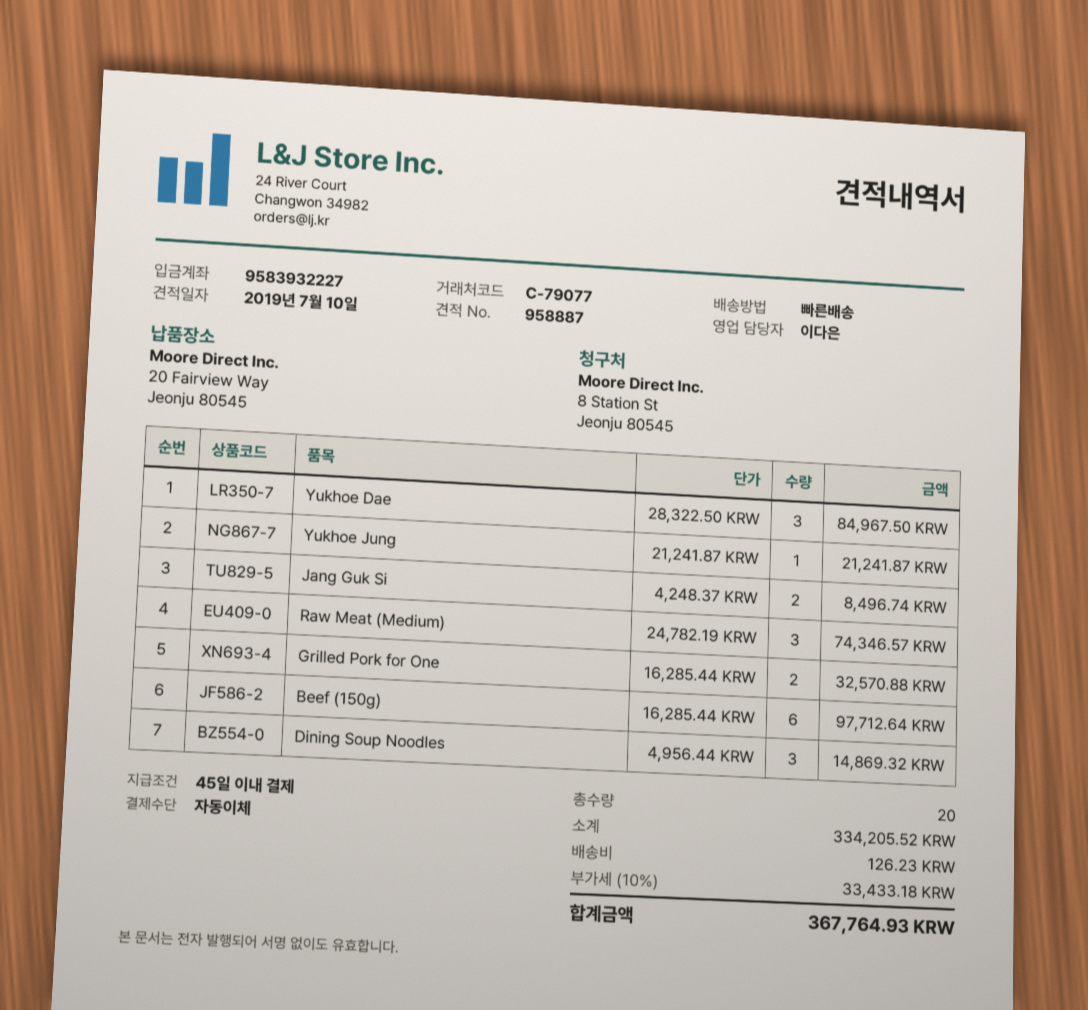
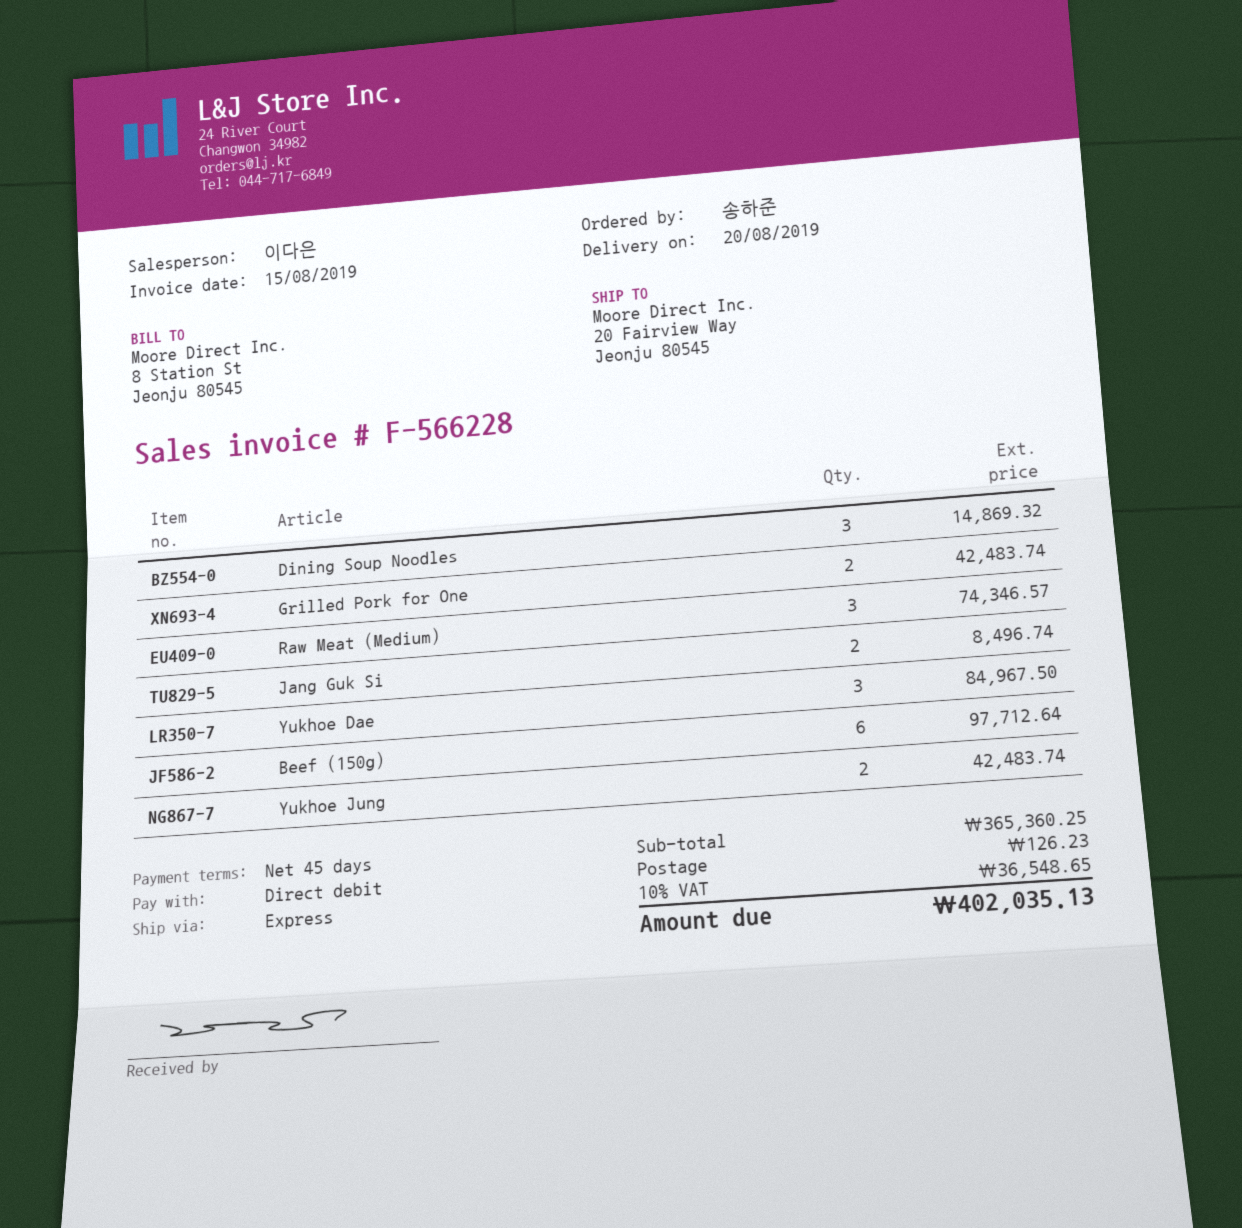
Yukhoe Jung: 1 for 21241.87 -> 2 for 42483.74
Grilled Pork for One: 2 for 32570.88 -> 2 for 42483.74
subtotal: 334205.52 -> 365360.25
tax: 10% = 33433.18 -> 10% = 36548.65
total: 367764.93 -> 402035.13

